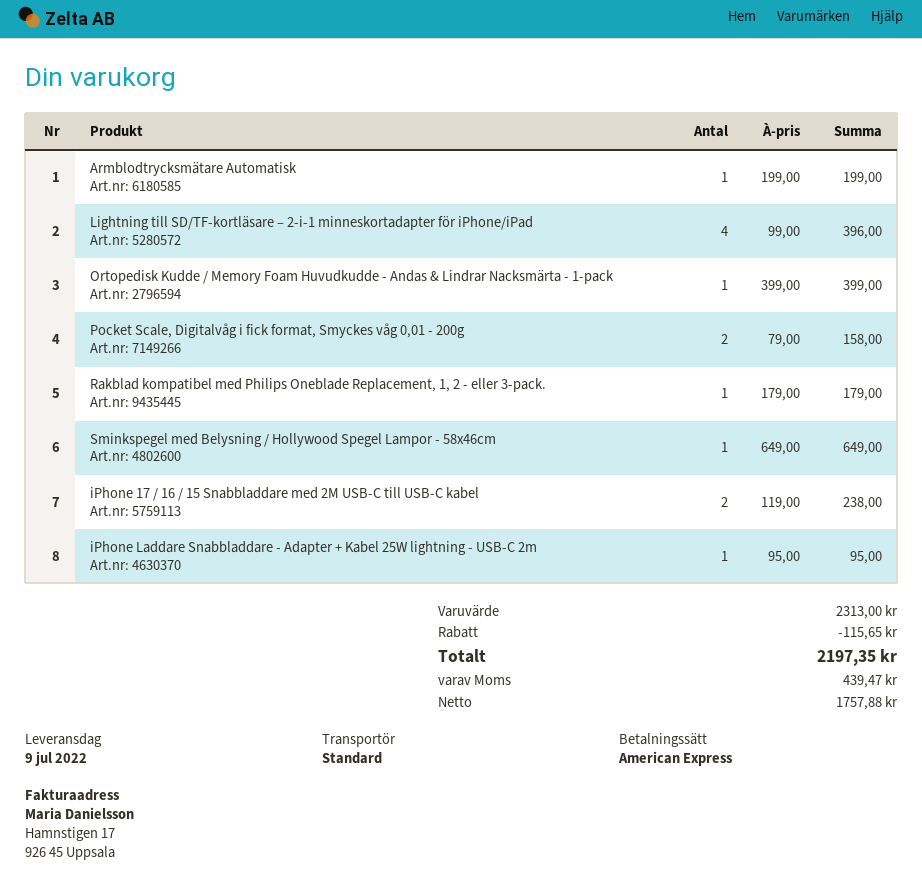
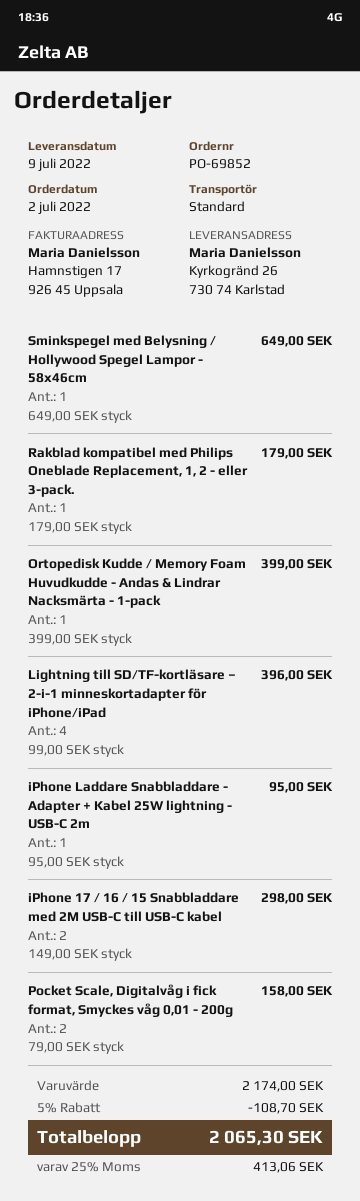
Armblodtrycksmätare Automatisk: 1 x 199.00 = 199.00 -> none
iPhone 17 / 16 / 15 Snabbladdare med 2M USB-C till USB-C kabel: 2 x 119.00 = 238.00 -> 2 x 149.00 = 298.00
subtotal: 2313.00 -> 2174.00
discount: 115.65 -> 108.70
tax: 439.47 -> 413.06
total: 2197.35 -> 2065.30

